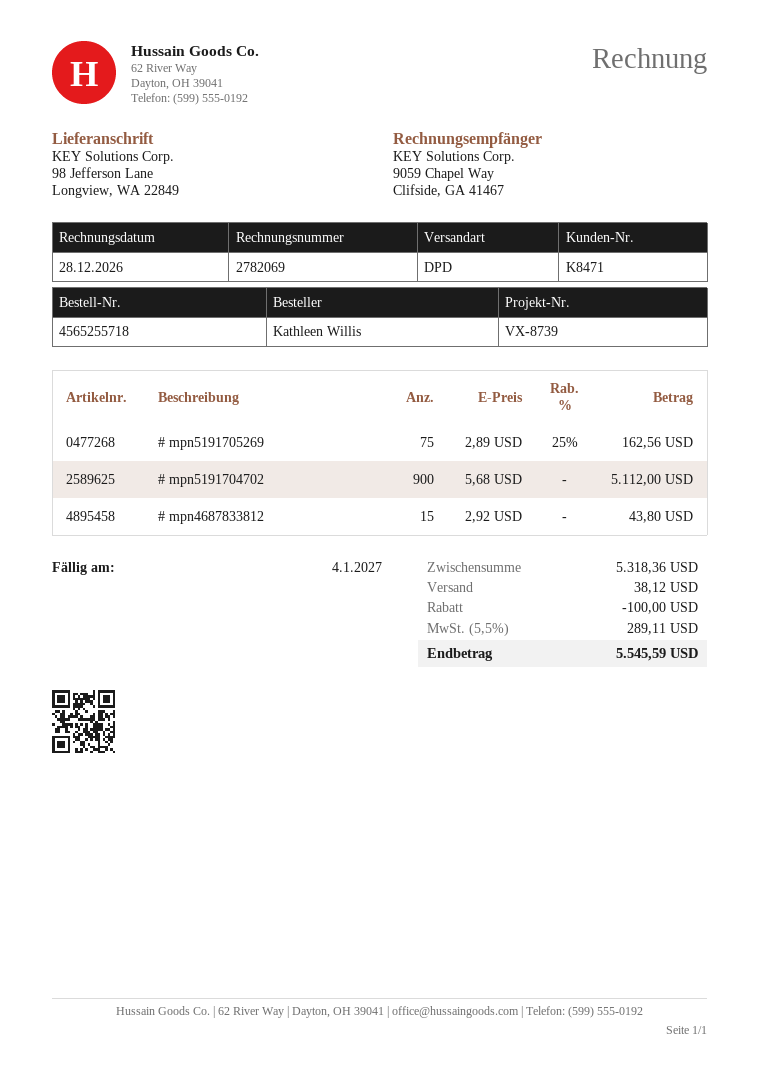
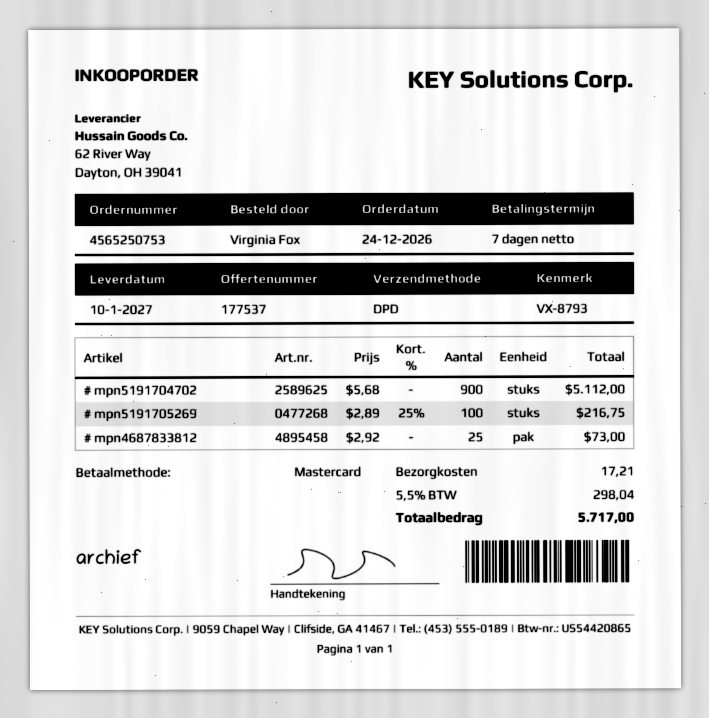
order number: 4565255718 -> 4565250753
reference: VX-8739 -> VX-8793
ordered by: Kathleen Willis -> Virginia Fox
# mpn5191705269: 75 x 2.89 - 25% = 162.56 -> 100 x 2.89 - 25% = 216.75
# mpn4687833812: 15 x 2.92 = 43.80 -> 25 x 2.92 = 73.00
discount: 100.00 -> none
shipping: 38.12 -> 17.21
tax: 5.5% = 289.11 -> 5.5% = 298.04
total: 5545.59 -> 5717.00

